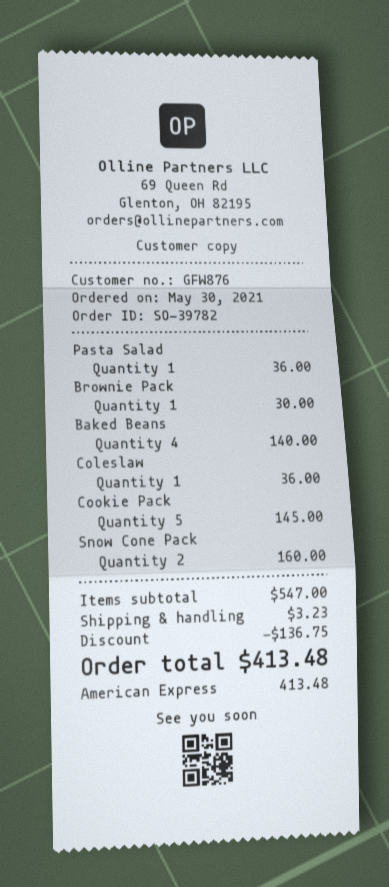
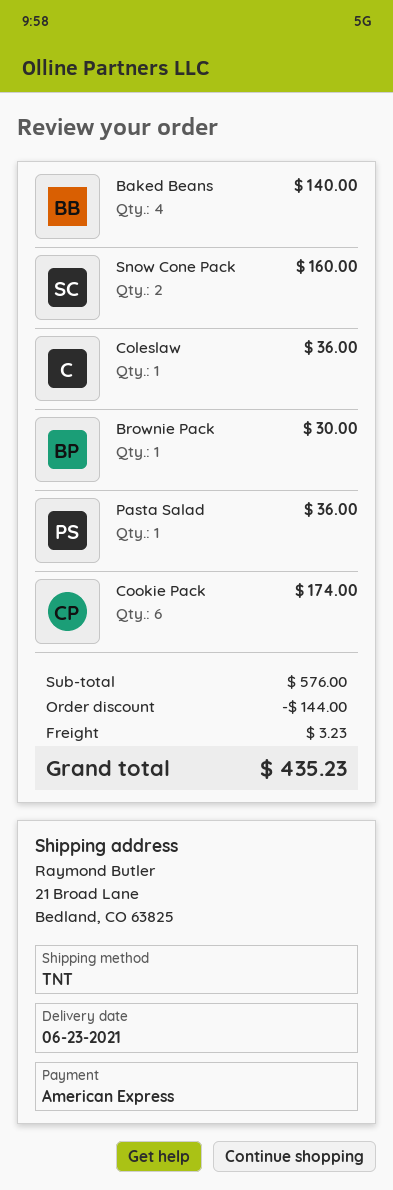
Cookie Pack: 5 for 145.00 -> 6 for 174.00
subtotal: 547.00 -> 576.00
discount: 136.75 -> 144.00
total: 413.48 -> 435.23

